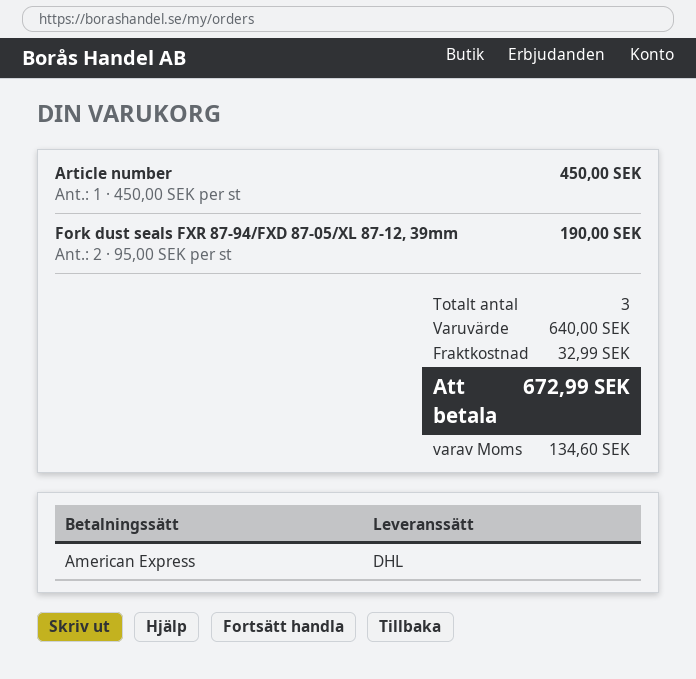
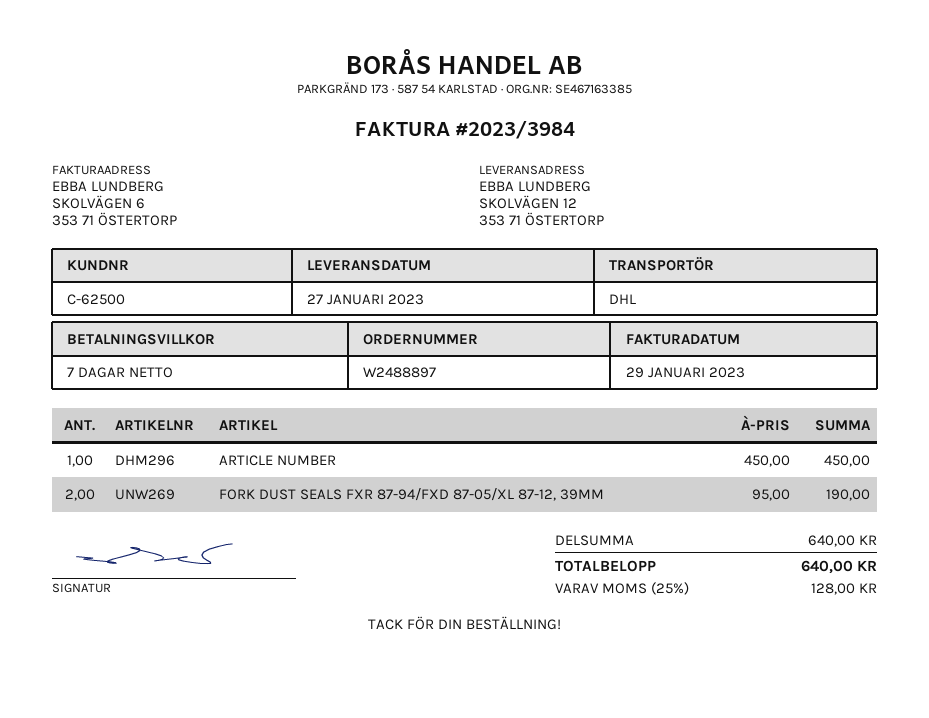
shipping: 32.99 -> none
tax: 134.60 -> 128.00
total: 672.99 -> 640.00

